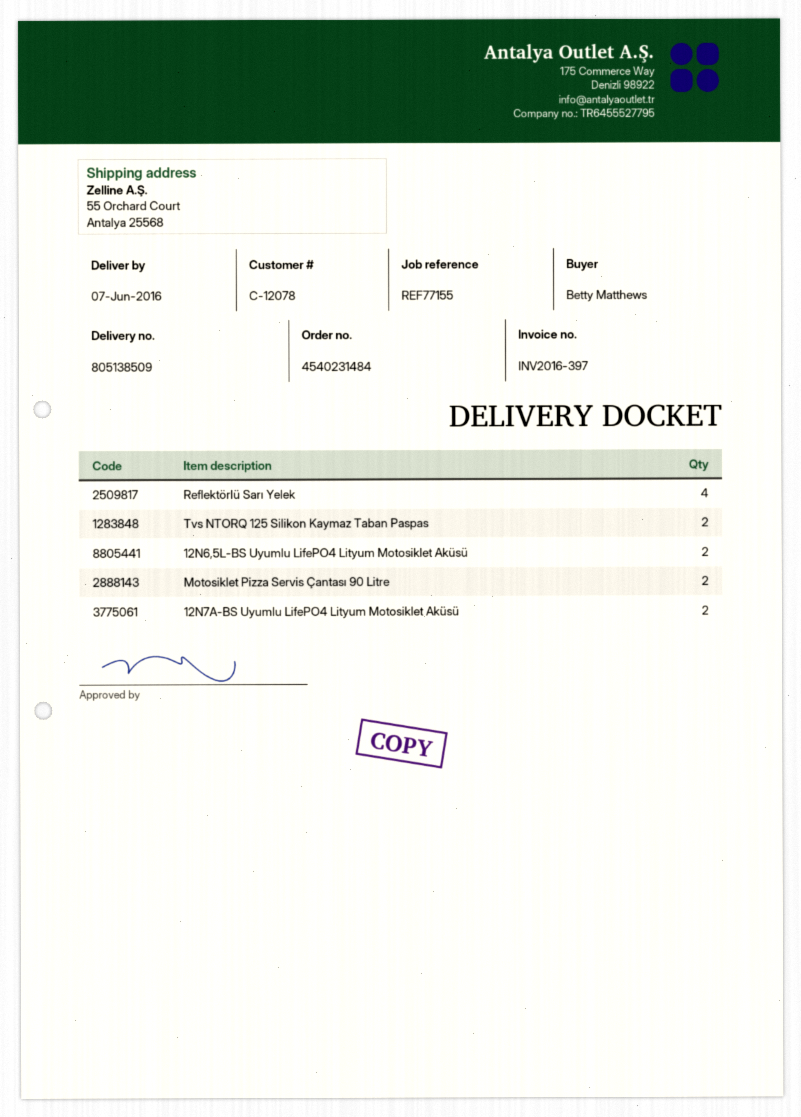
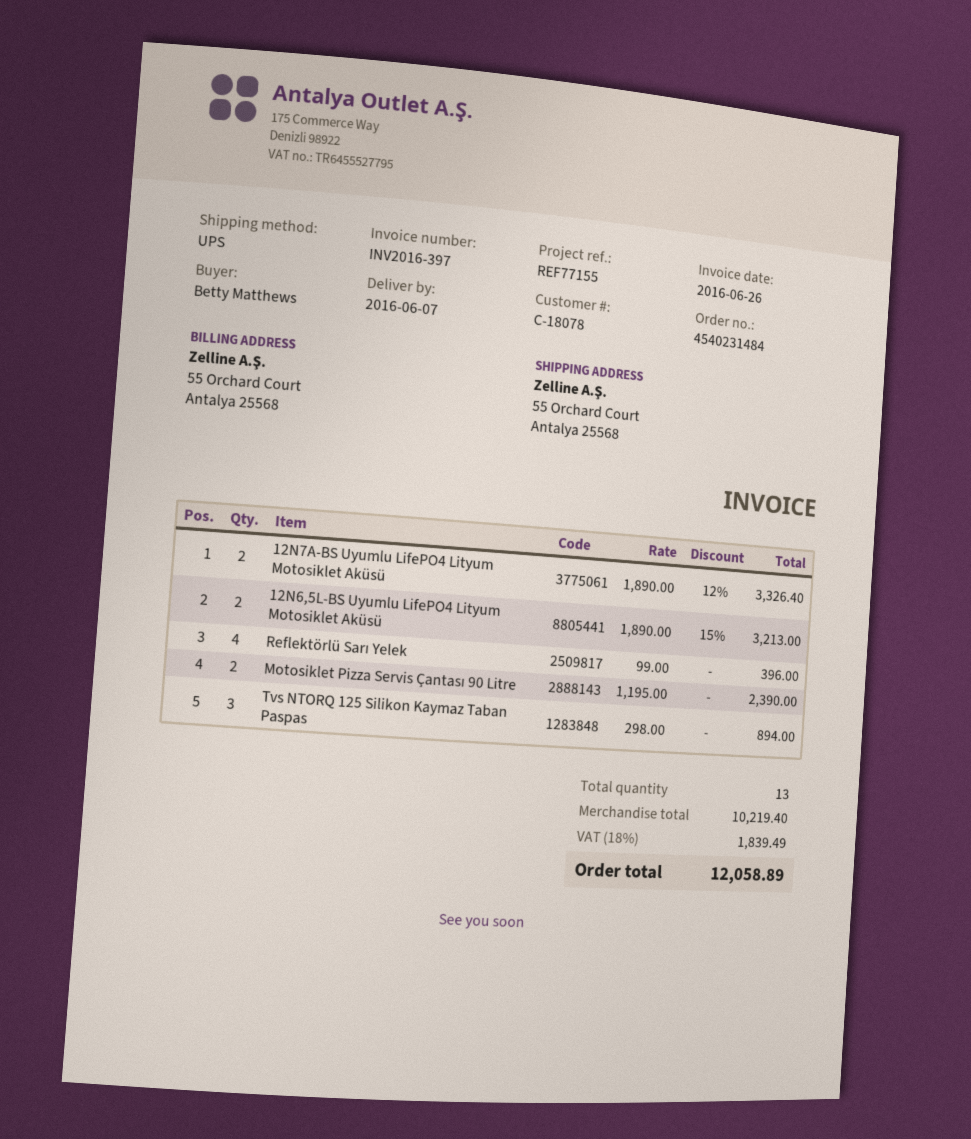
customer number: C-12078 -> C-18078
Tvs NTORQ 125 Silikon Kaymaz Taban Paspas: 2 -> 3

